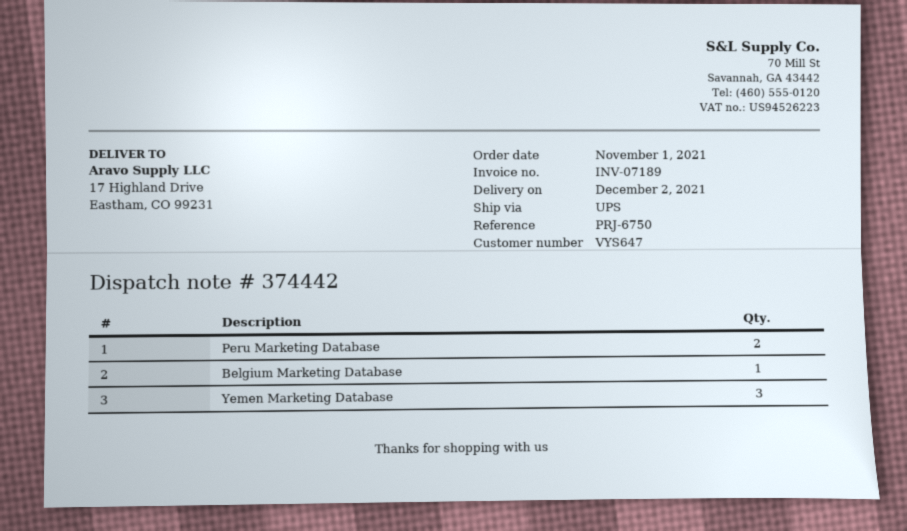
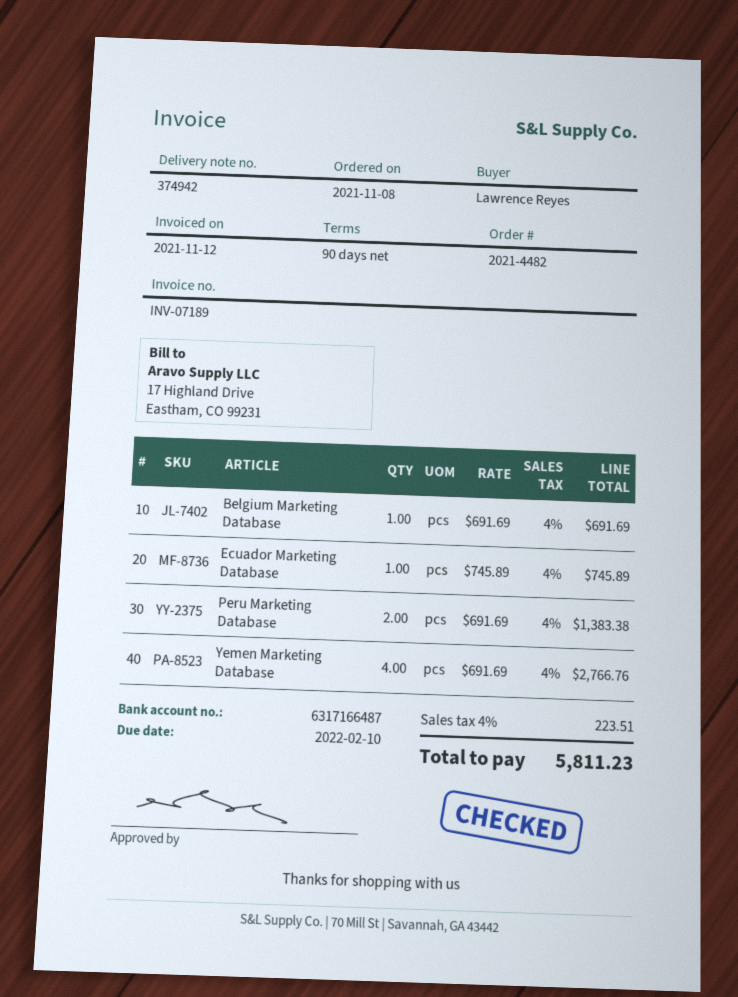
order date: 2021-11-01 -> 2021-11-08
delivery note number: 374442 -> 374942
Yemen Marketing Database: 3 -> 4
Ecuador Marketing Database: none -> 1

